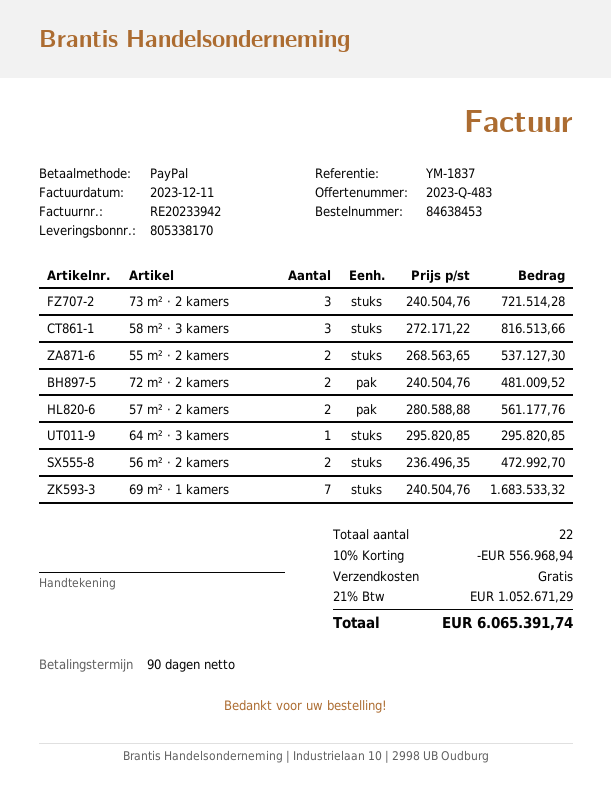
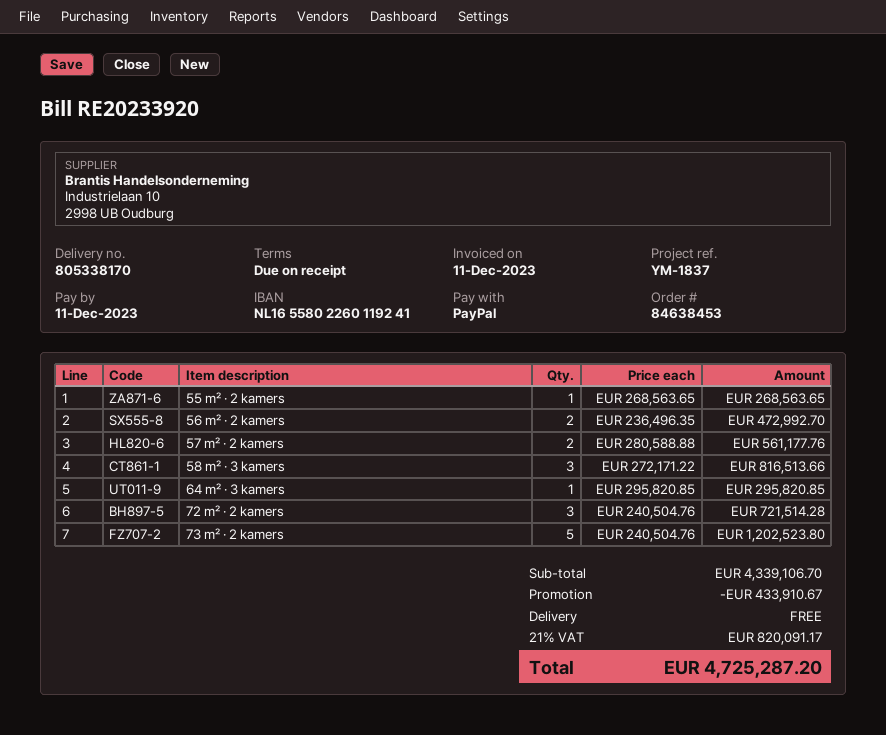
invoice number: RE20233942 -> RE20233920
payment terms: 90 days -> on receipt
73 m² · 2 kamers: 3 x 240504.76 = 721514.28 -> 5 x 240504.76 = 1202523.80
55 m² · 2 kamers: 2 x 268563.65 = 537127.30 -> 1 x 268563.65 = 268563.65
72 m² · 2 kamers: 2 x 240504.76 = 481009.52 -> 3 x 240504.76 = 721514.28
69 m² · 1 kamers: 7 x 240504.76 = 1683533.32 -> none
discount: 556968.94 -> 433910.67
tax: 21% = 1052671.29 -> 21% = 820091.17
total: 6065391.74 -> 4725287.20

